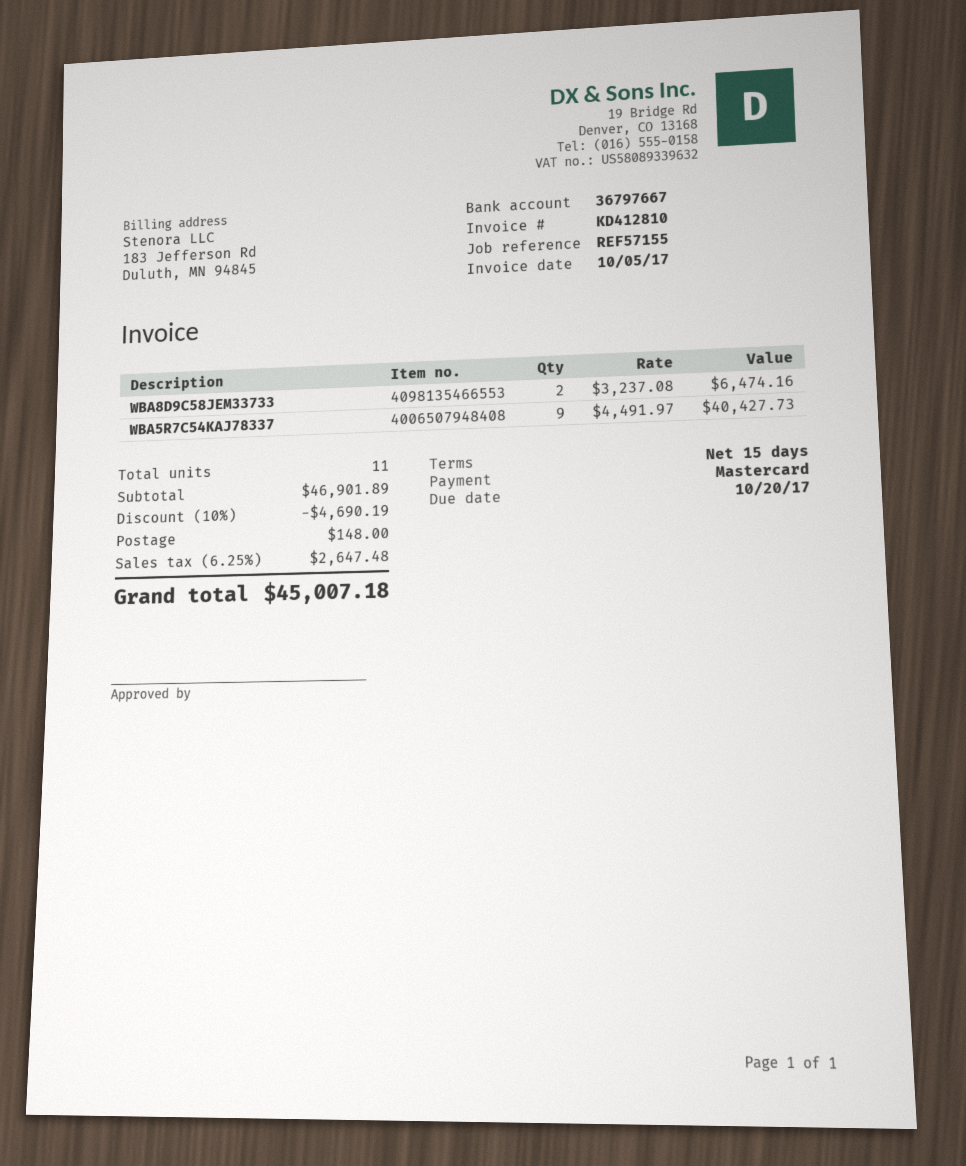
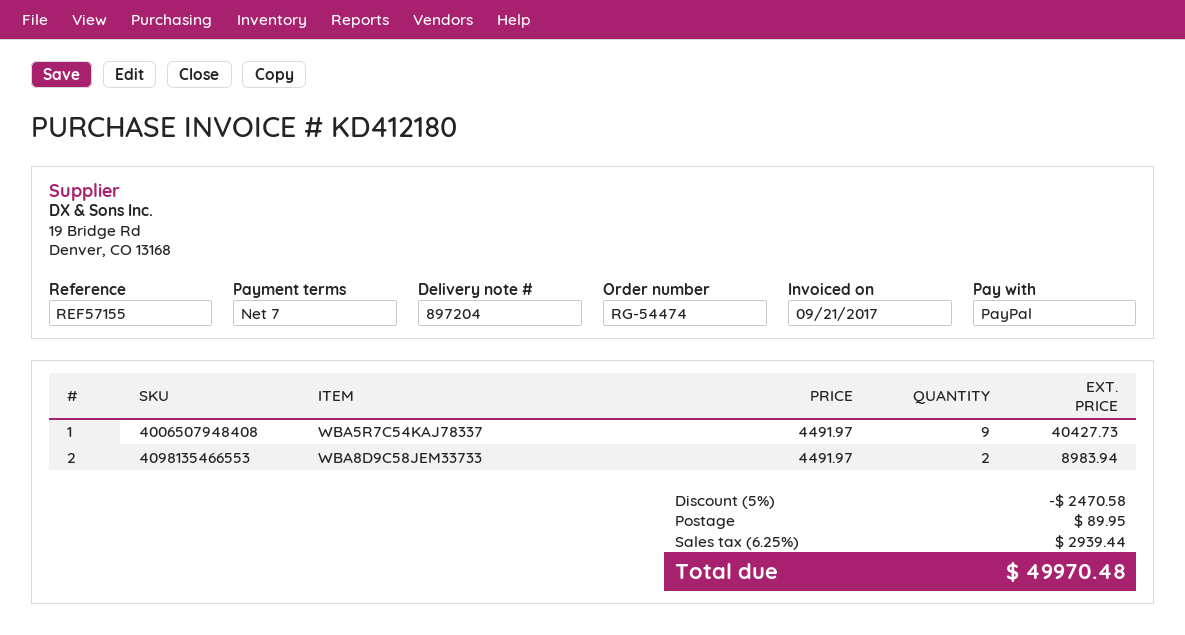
invoice number: KD412810 -> KD412180
invoice date: 2017-10-05 -> 2017-09-21
payment terms: 15 days -> 7 days
payment method: Mastercard -> PayPal
WBA8D9C58JEM33733: 2 x 3237.08 = 6474.16 -> 2 x 4491.97 = 8983.94
discount: 10% = 4690.19 -> 5% = 2470.58
shipping: 148.00 -> 89.95
tax: 6.25% = 2647.48 -> 6.25% = 2939.44
total: 45007.18 -> 49970.48

